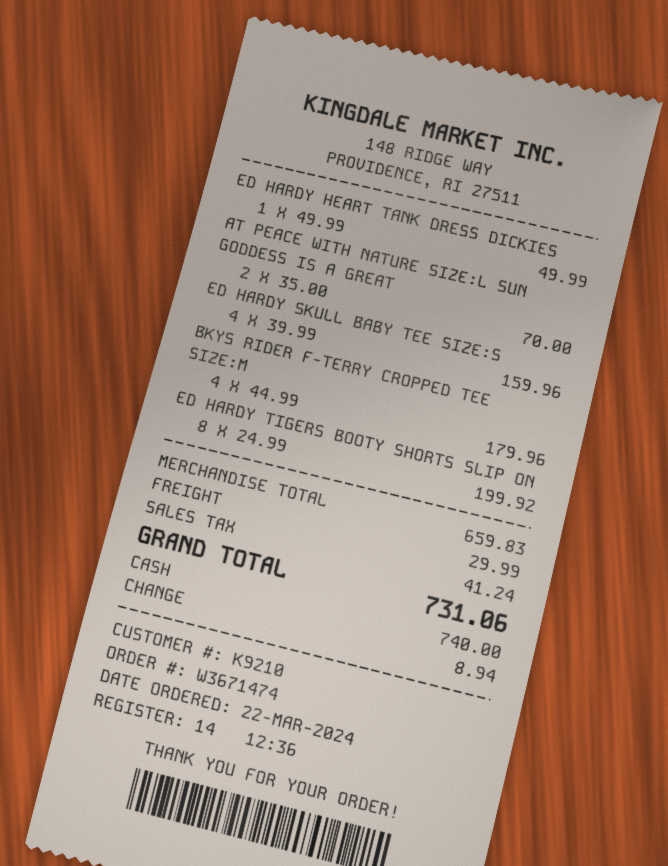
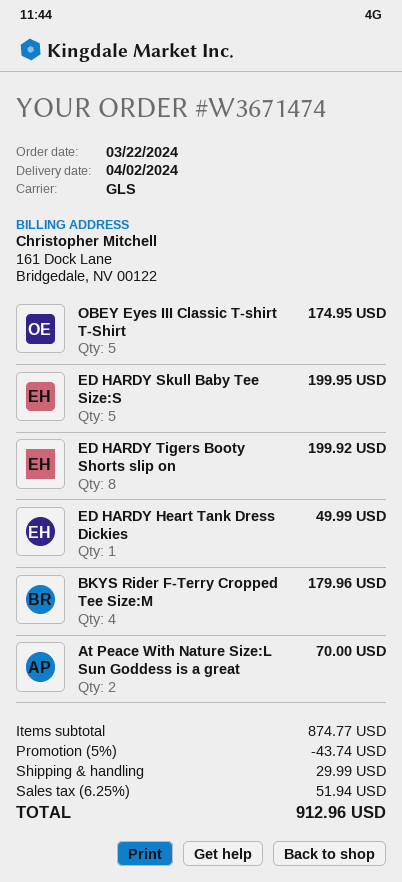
ED HARDY SKULL BABY TEE SIZE:S: 4 for 159.96 -> 5 for 199.95
OBEY Eyes III Classic T-shirt T-Shirt: none -> 5 for 174.95
subtotal: 659.83 -> 874.77
discount: none -> 5% = 43.74
tax: 41.24 -> 51.94
total: 731.06 -> 912.96

